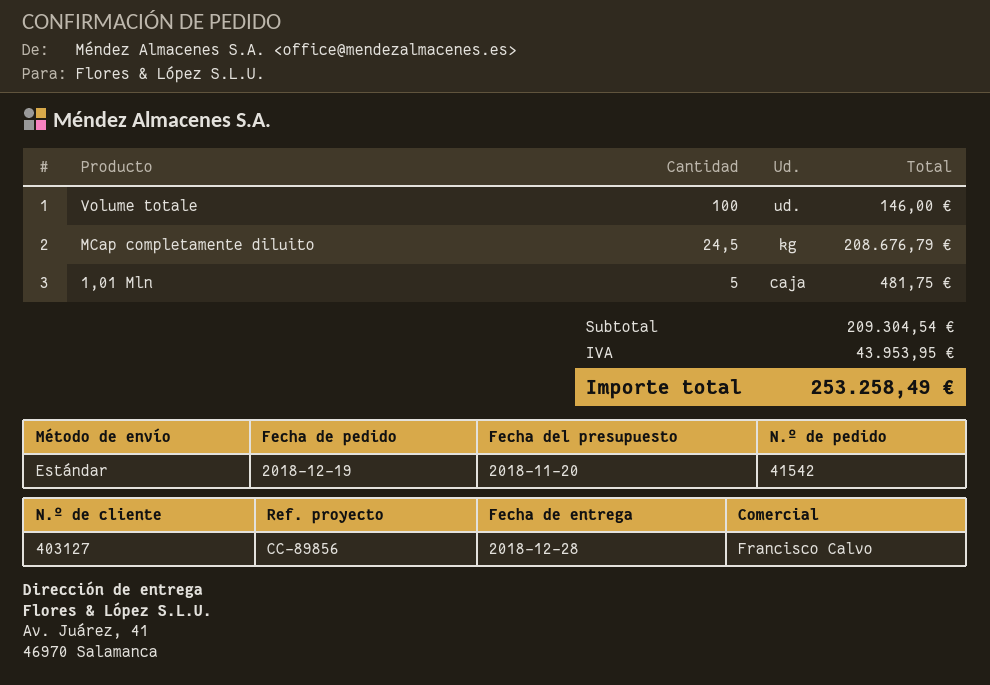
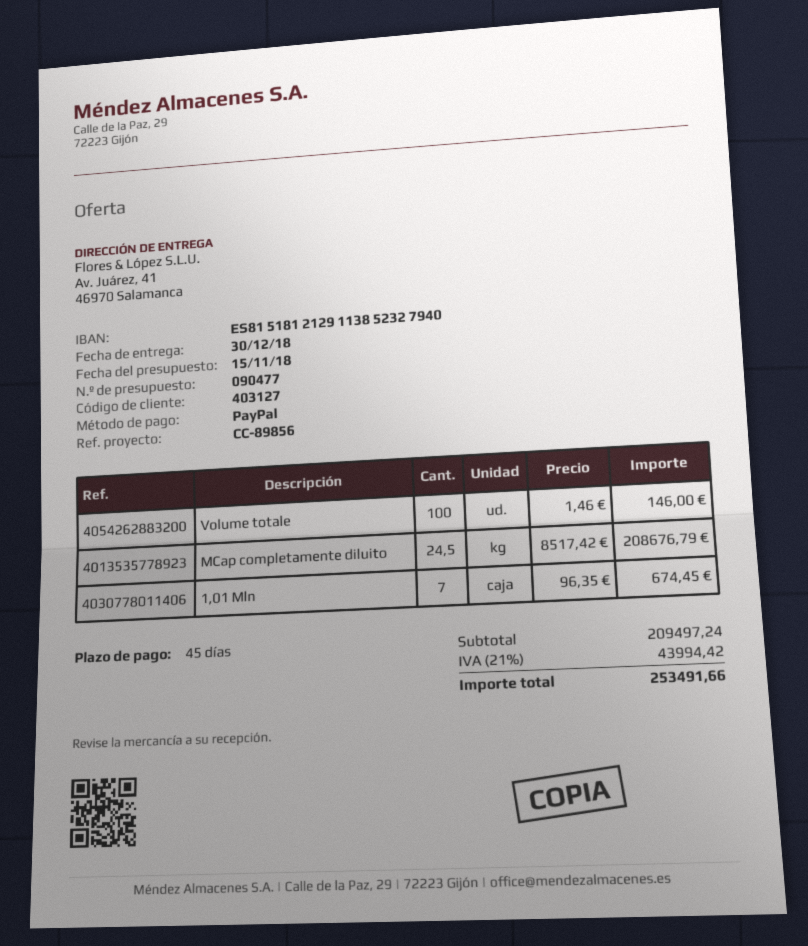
quote date: 2018-11-20 -> 2018-11-15
delivery date: 2018-12-28 -> 2018-12-30
1,01 Mln: 5 for 481.75 -> 7 for 674.45
subtotal: 209304.54 -> 209497.24
tax: 43953.95 -> 43994.42
total: 253258.49 -> 253491.66

